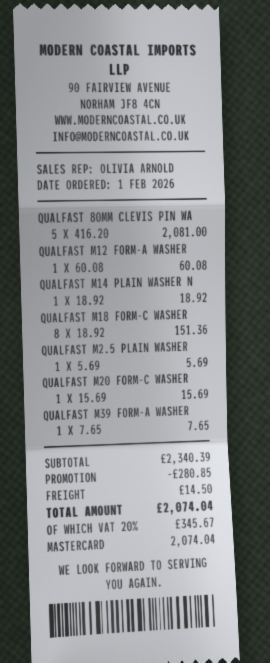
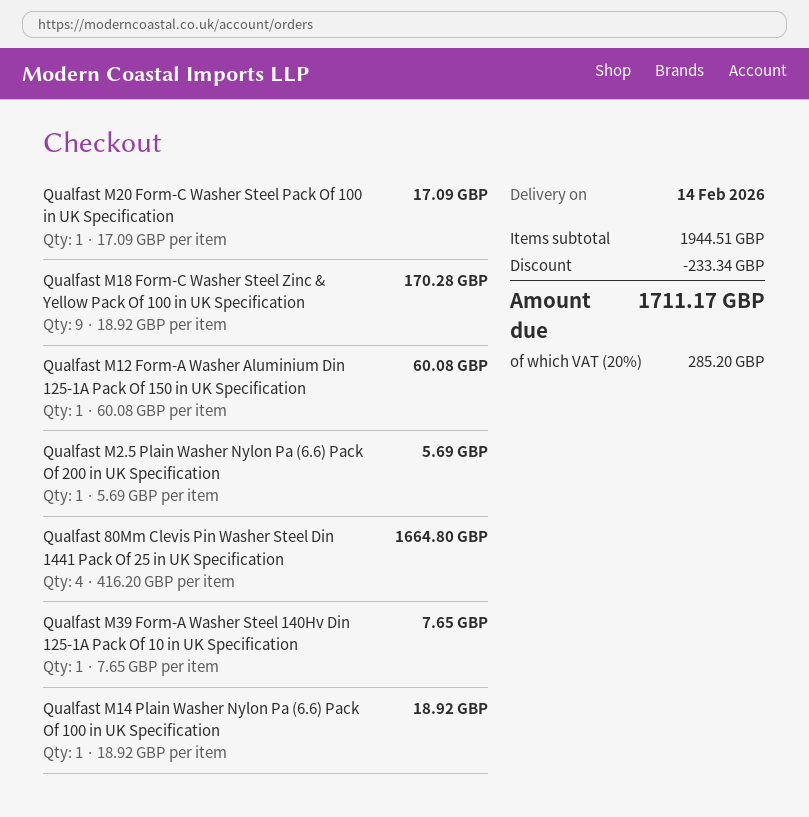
QUALFAST 80MM CLEVIS PIN WA: 5 x 416.20 = 2081.00 -> 4 x 416.20 = 1664.80
QUALFAST M18 FORM-C WASHER: 8 x 18.92 = 151.36 -> 9 x 18.92 = 170.28
QUALFAST M20 FORM-C WASHER: 1 x 15.69 = 15.69 -> 1 x 17.09 = 17.09
subtotal: 2340.39 -> 1944.51
discount: 280.85 -> 233.34
shipping: 14.50 -> none
tax: 20% = 345.67 -> 20% = 285.20
total: 2074.04 -> 1711.17

